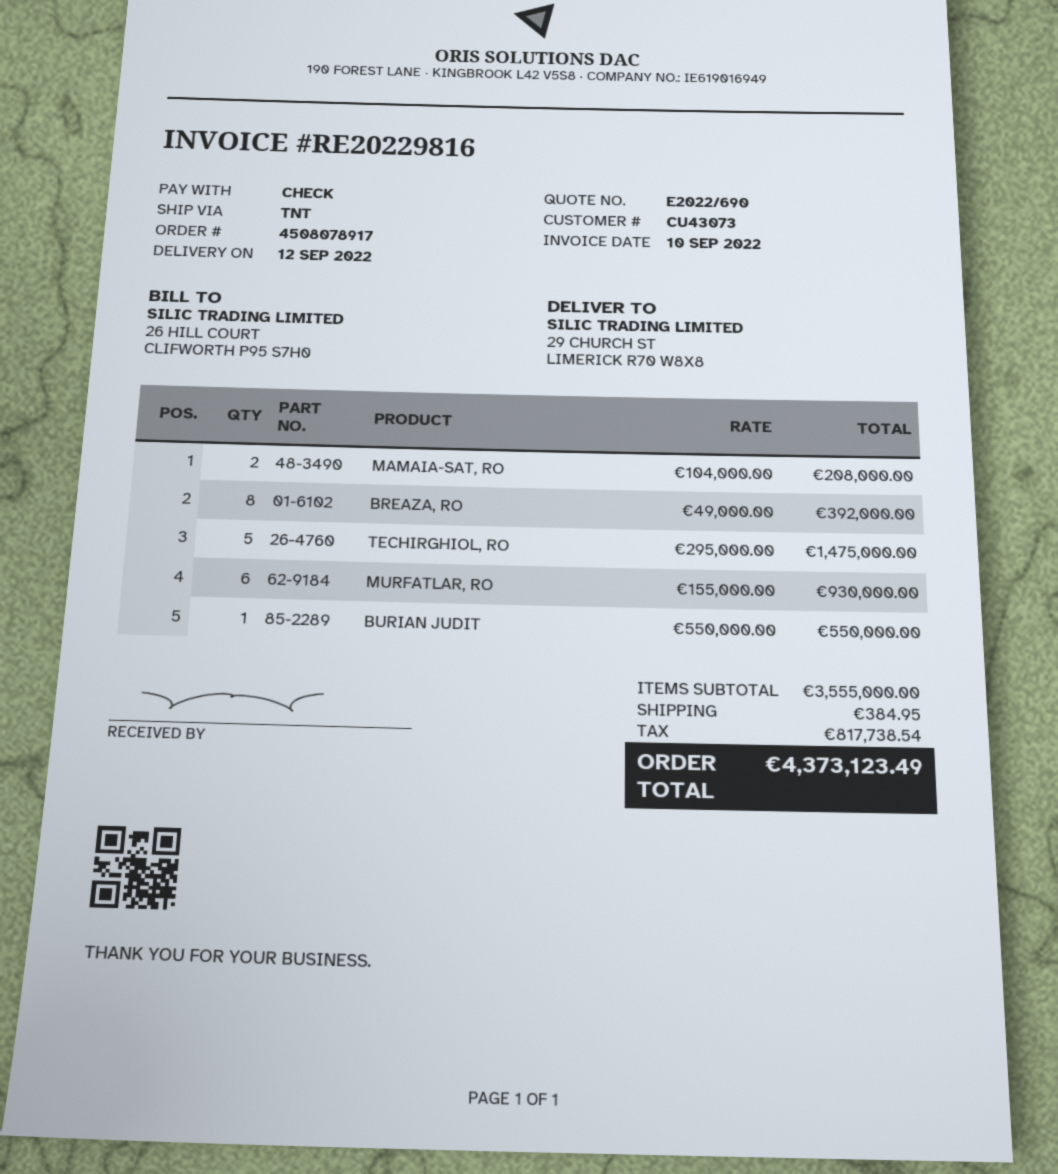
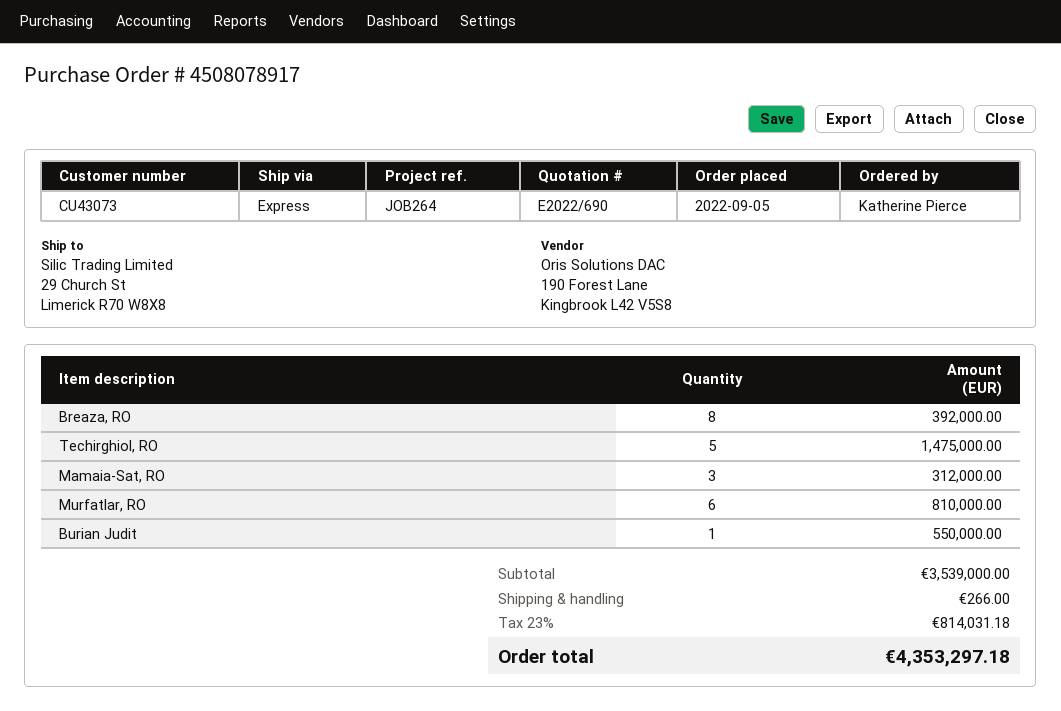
shipping method: TNT -> express
MAMAIA-SAT, RO: 2 for 208000.00 -> 3 for 312000.00
MURFATLAR, RO: 6 for 930000.00 -> 6 for 810000.00
subtotal: 3555000.00 -> 3539000.00
shipping: 384.95 -> 266.00
tax: 817738.54 -> 814031.18
total: 4373123.49 -> 4353297.18

